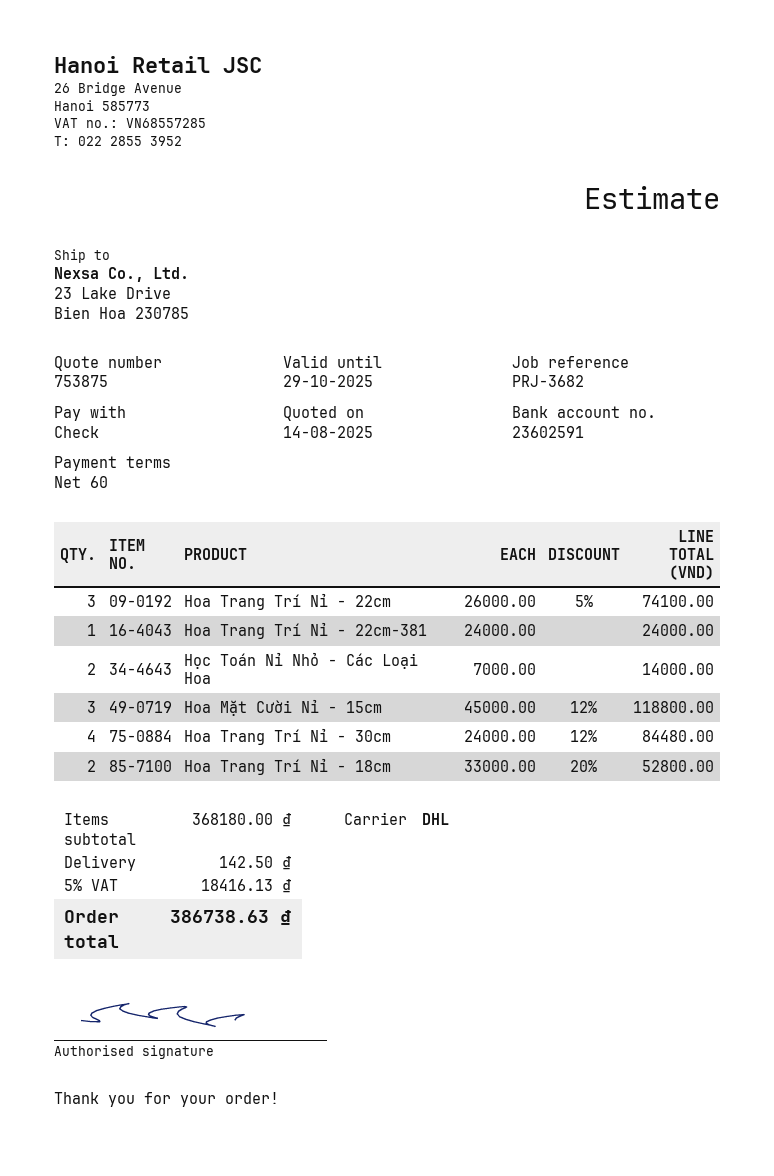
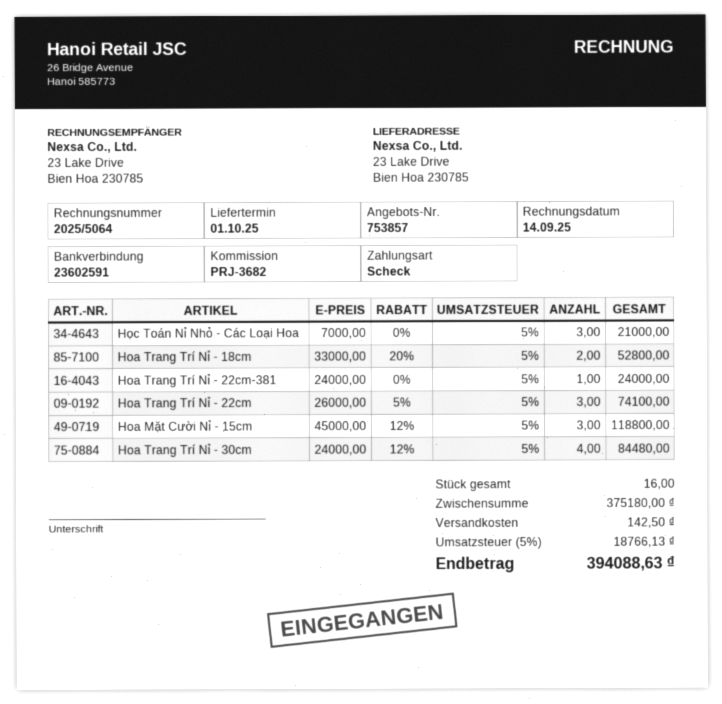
quote number: 753875 -> 753857
Học Toán Nỉ Nhỏ - Các Loại Hoa: 2 x 7000.00 = 14000.00 -> 3 x 7000.00 = 21000.00
subtotal: 368180.00 -> 375180.00
tax: 5% = 18416.13 -> 5% = 18766.13
total: 386738.63 -> 394088.63

